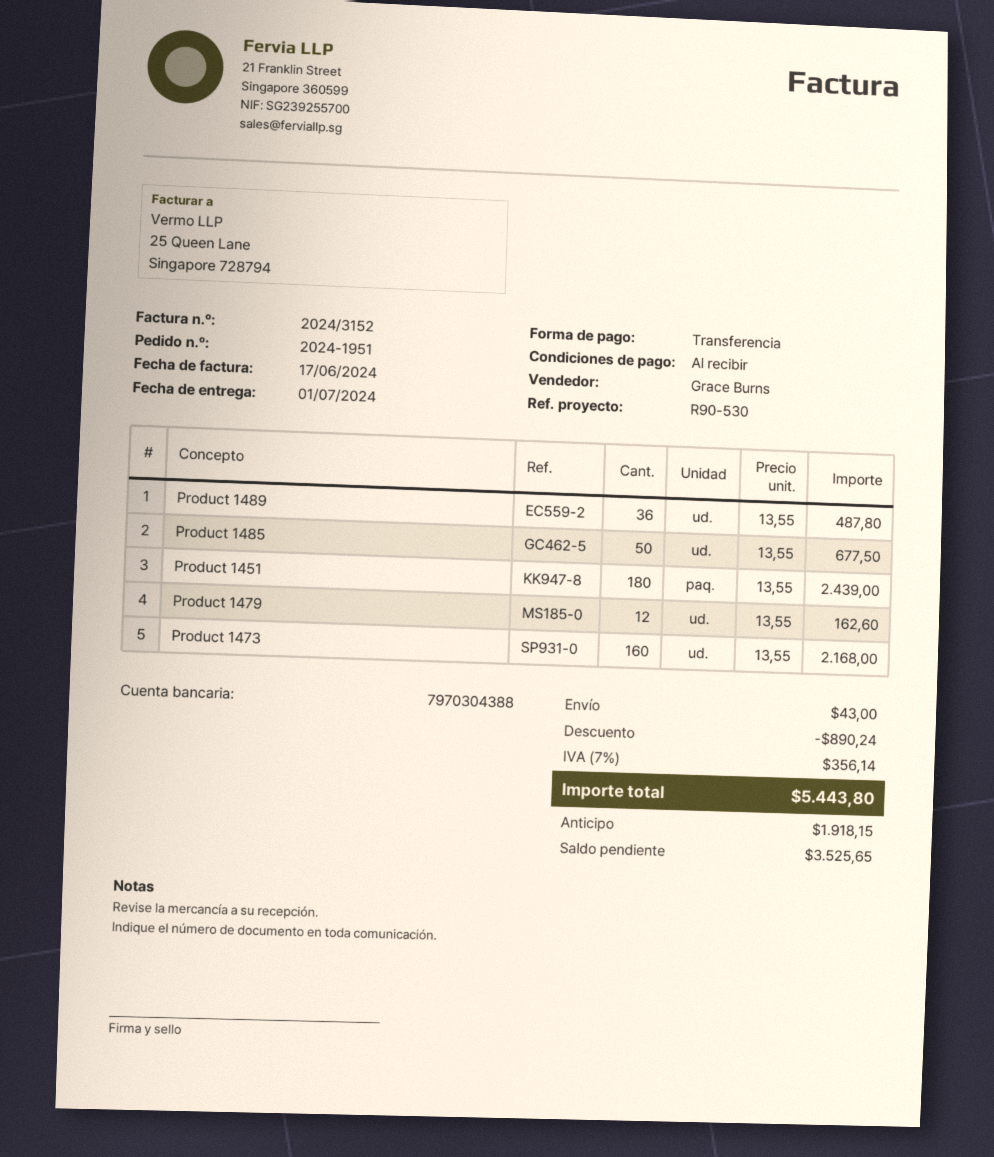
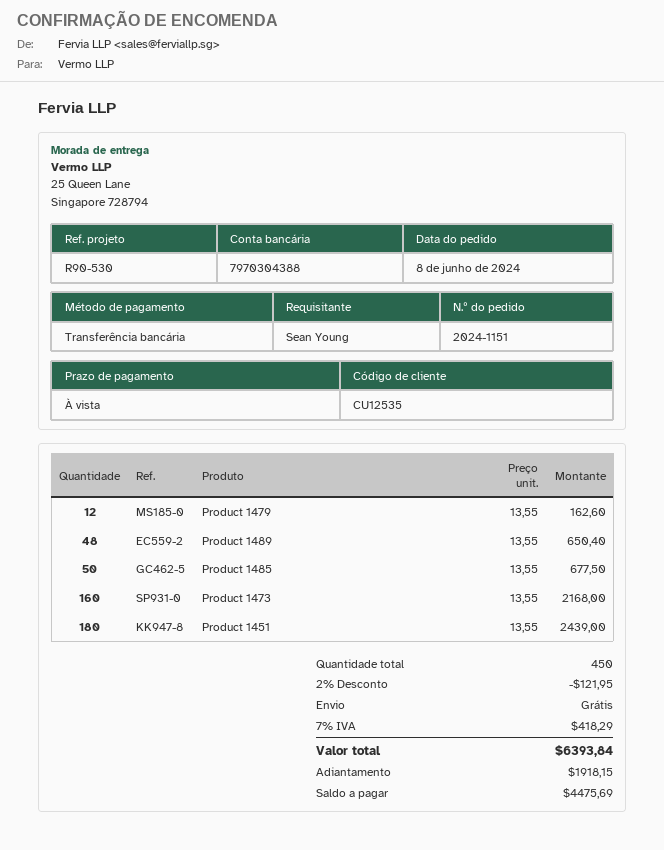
order number: 2024-1951 -> 2024-1151
Product 1489: 36 x 13.55 = 487.80 -> 48 x 13.55 = 650.40
discount: 890.24 -> 121.95
shipping: 43.00 -> 0.00
tax: 7% = 356.14 -> 7% = 418.29
total: 5443.80 -> 6393.84
balance: 3525.65 -> 4475.69

